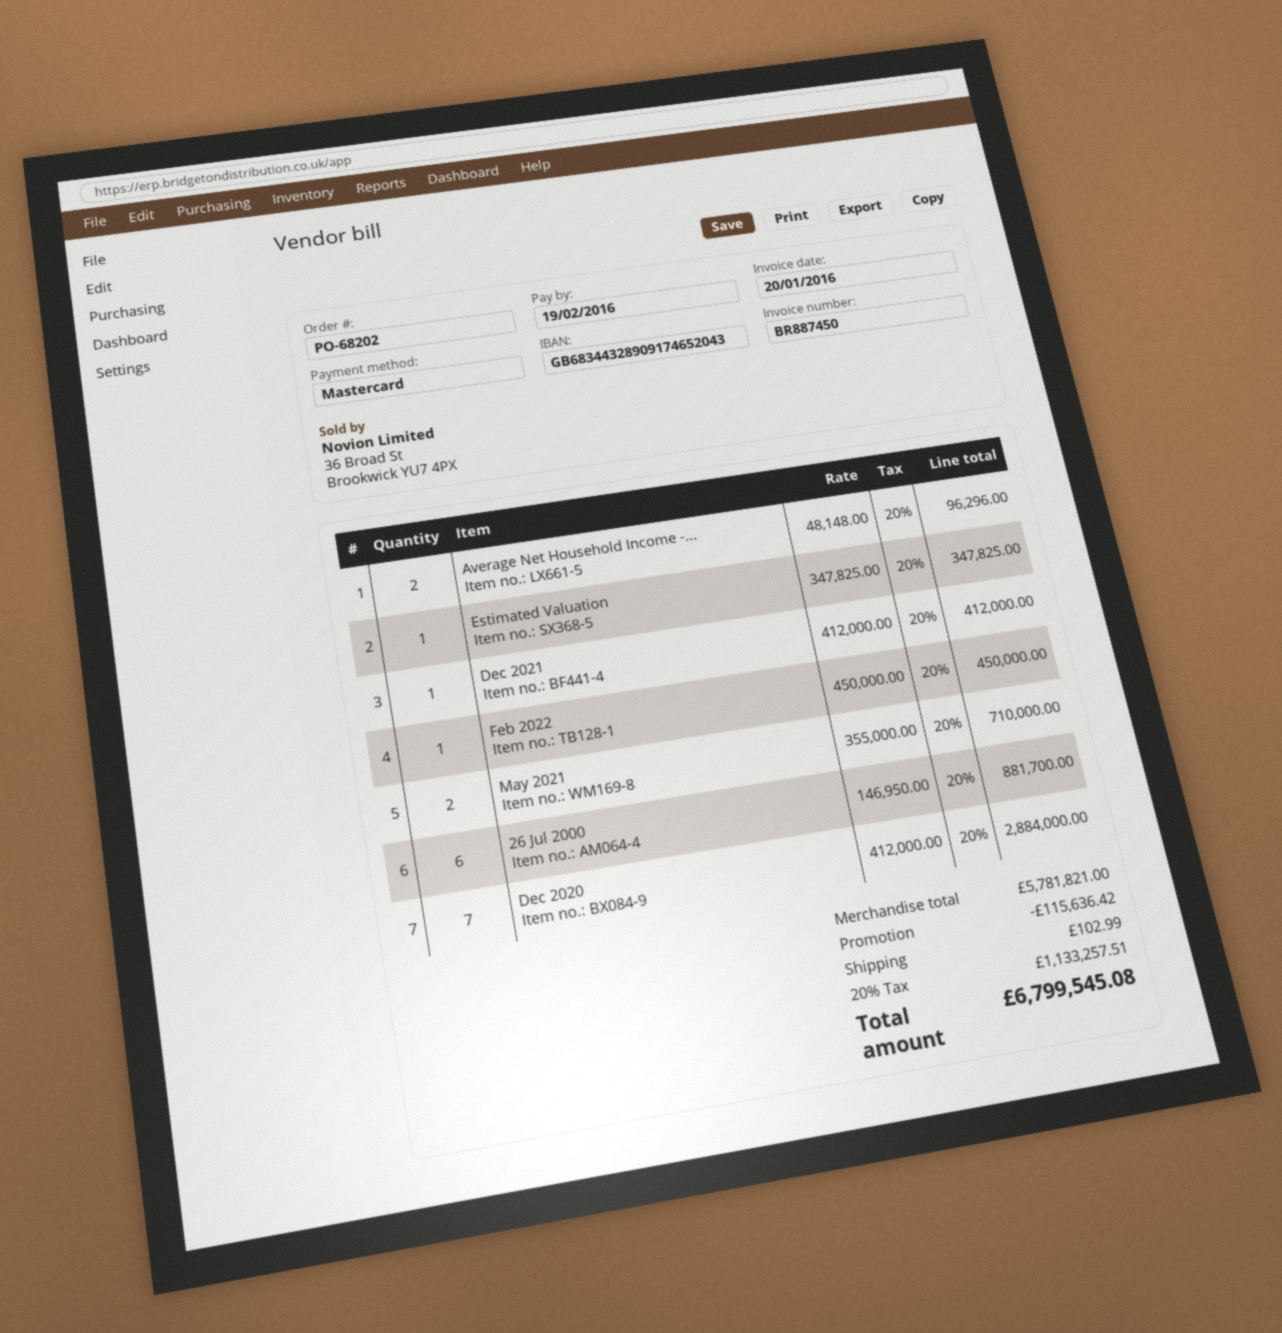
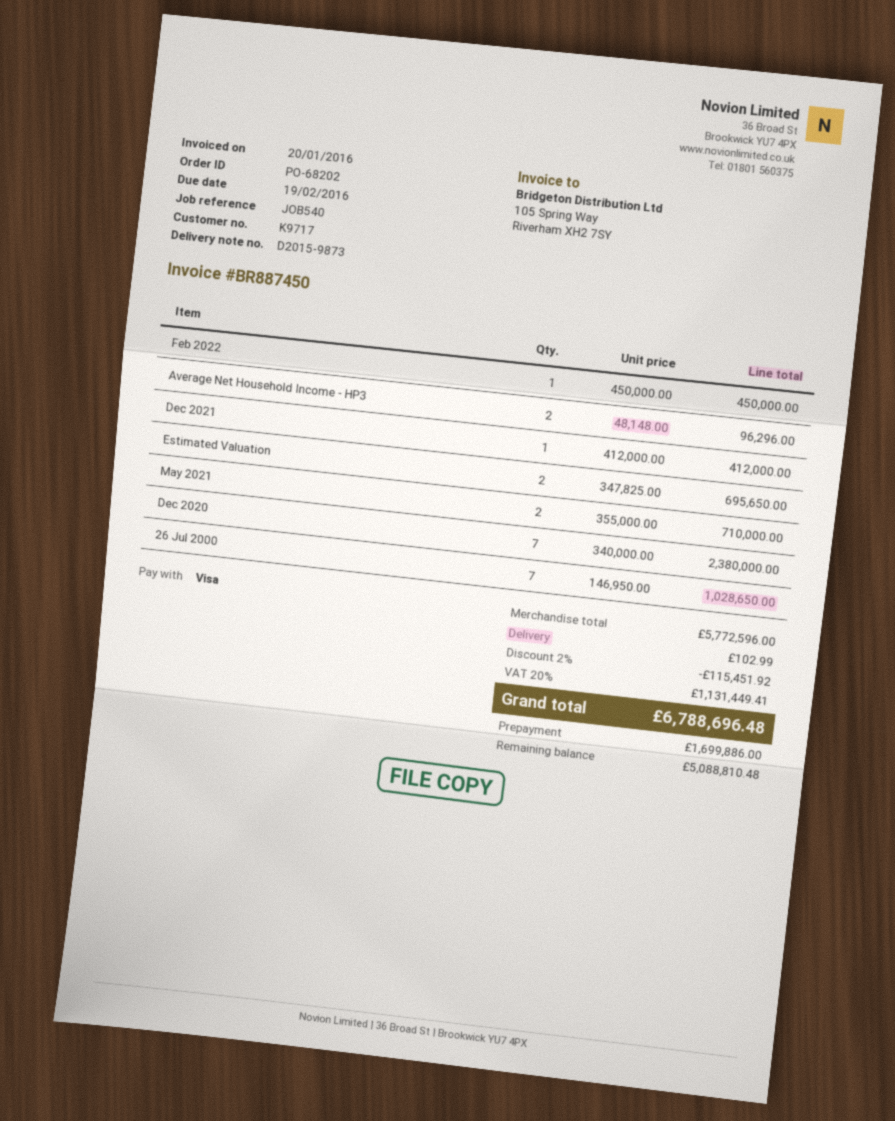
payment method: Mastercard -> Visa
Estimated Valuation: 1 x 347825.00 = 347825.00 -> 2 x 347825.00 = 695650.00
26 Jul 2000: 6 x 146950.00 = 881700.00 -> 7 x 146950.00 = 1028650.00
Dec 2020: 7 x 412000.00 = 2884000.00 -> 7 x 340000.00 = 2380000.00
subtotal: 5781821.00 -> 5772596.00
discount: 115636.42 -> 115451.92
tax: 20% = 1133257.51 -> 20% = 1131449.41
total: 6799545.08 -> 6788696.48

